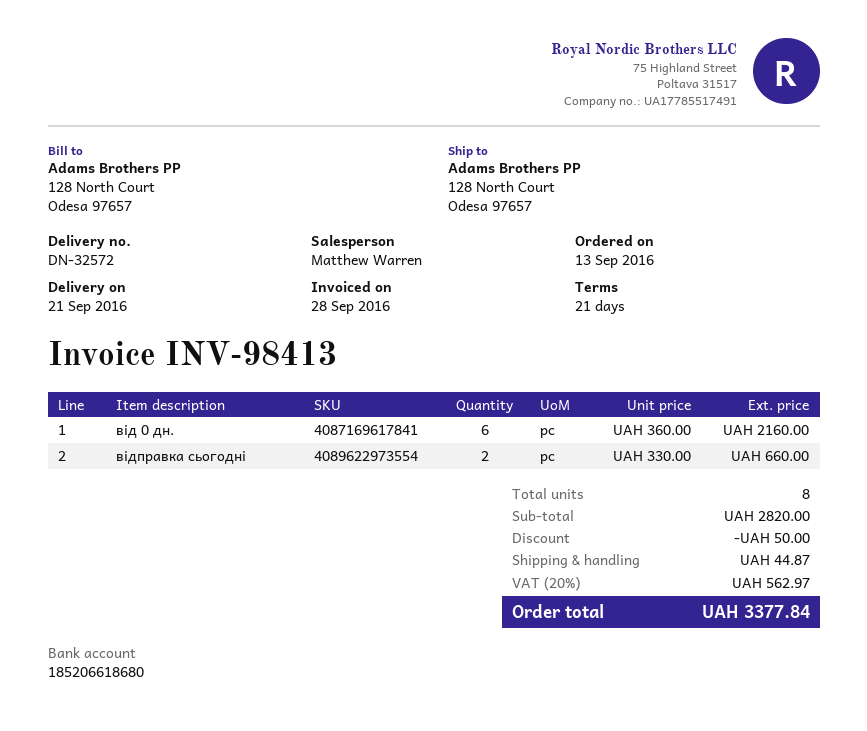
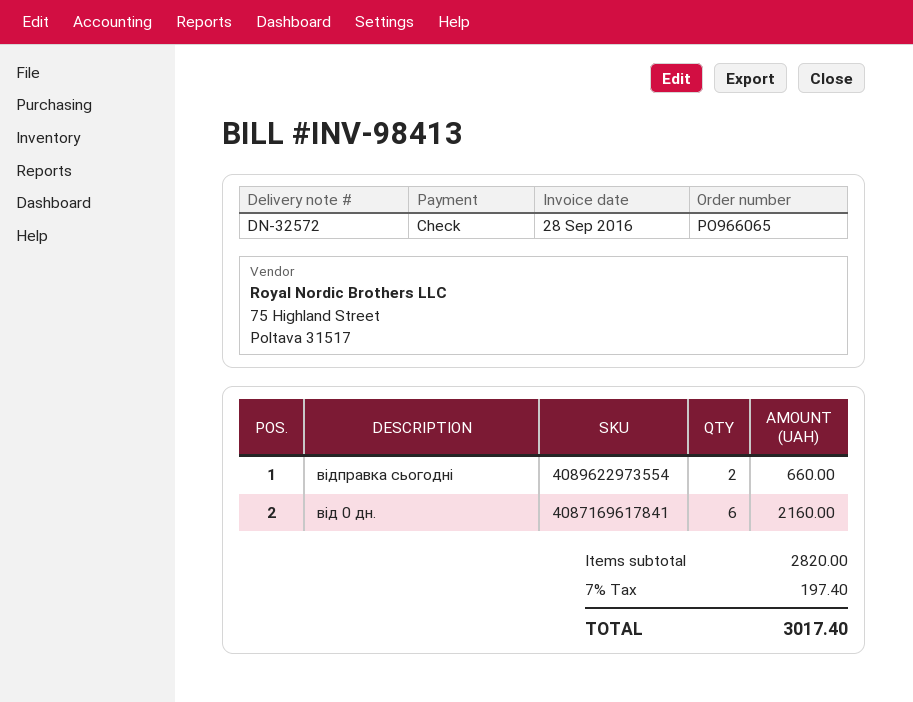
discount: 50.00 -> none
shipping: 44.87 -> none
tax: 20% = 562.97 -> 7% = 197.40
total: 3377.84 -> 3017.40

